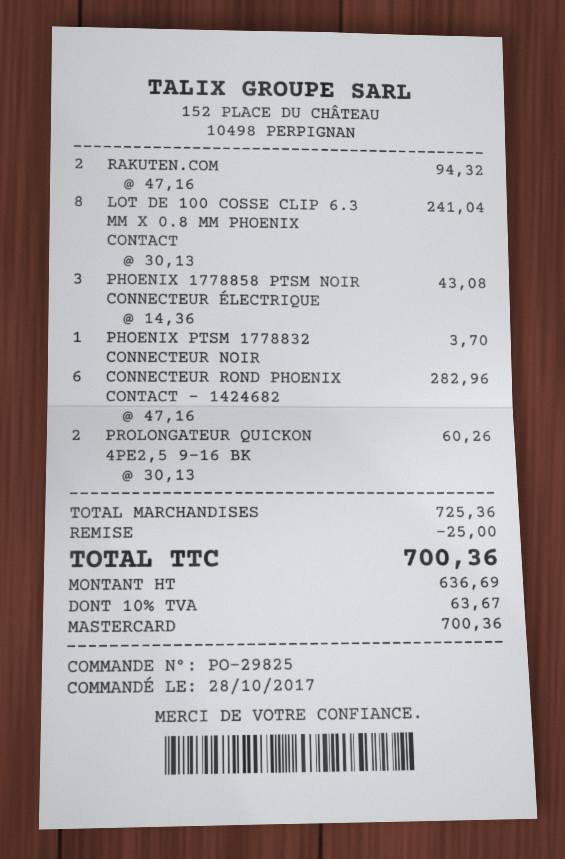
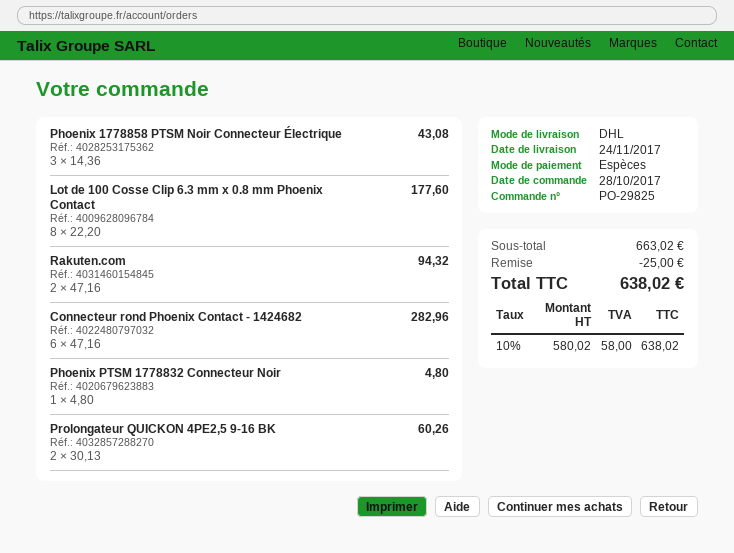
payment method: Mastercard -> cash
LOT DE 100 COSSE CLIP 6.3 MM X 0.8 MM PHOENIX CONTACT: 8 x 30.13 = 241.04 -> 8 x 22.20 = 177.60
PHOENIX PTSM 1778832 CONNECTEUR NOIR: 1 x 3.70 = 3.70 -> 1 x 4.80 = 4.80
subtotal: 725.36 -> 663.02
net: 636.69 -> 580.02
tax: 10% = 63.67 -> 10% = 58.00
total: 700.36 -> 638.02

